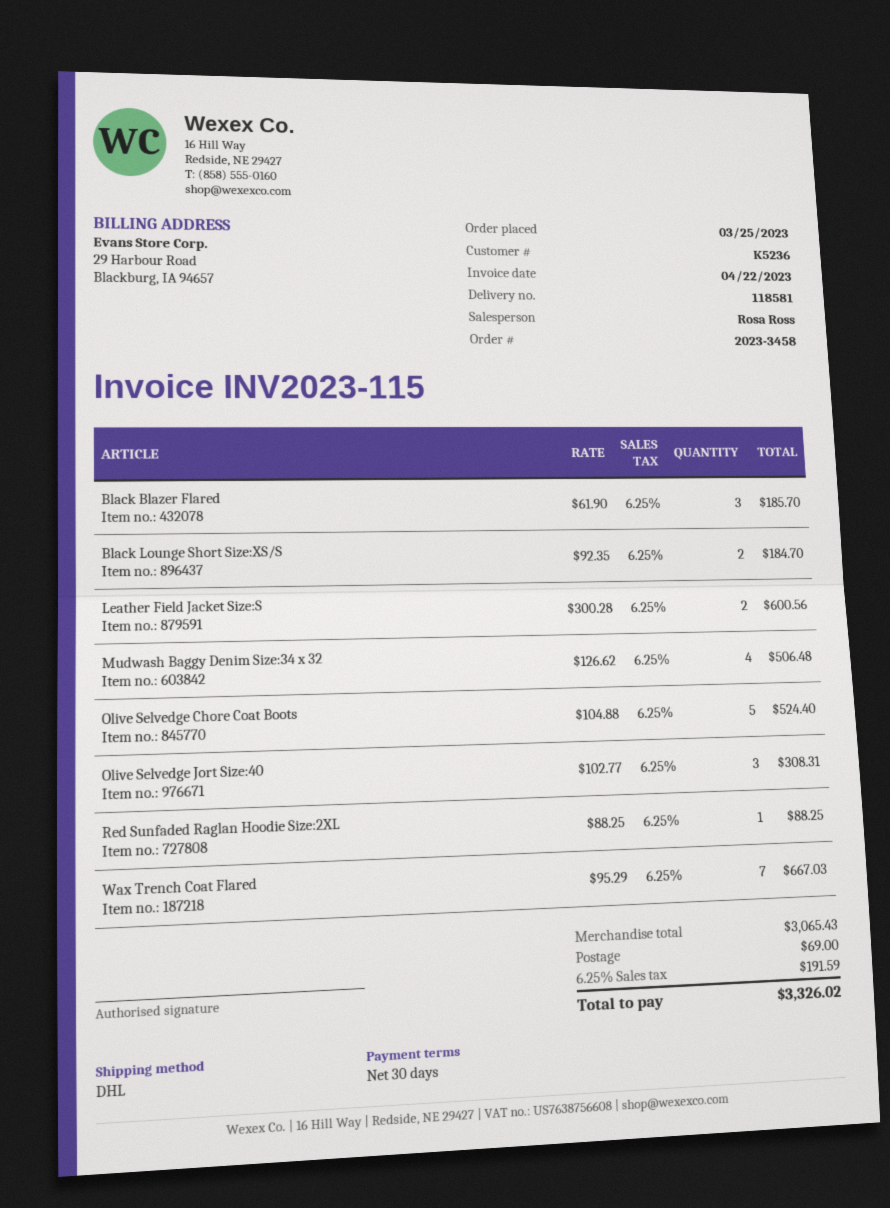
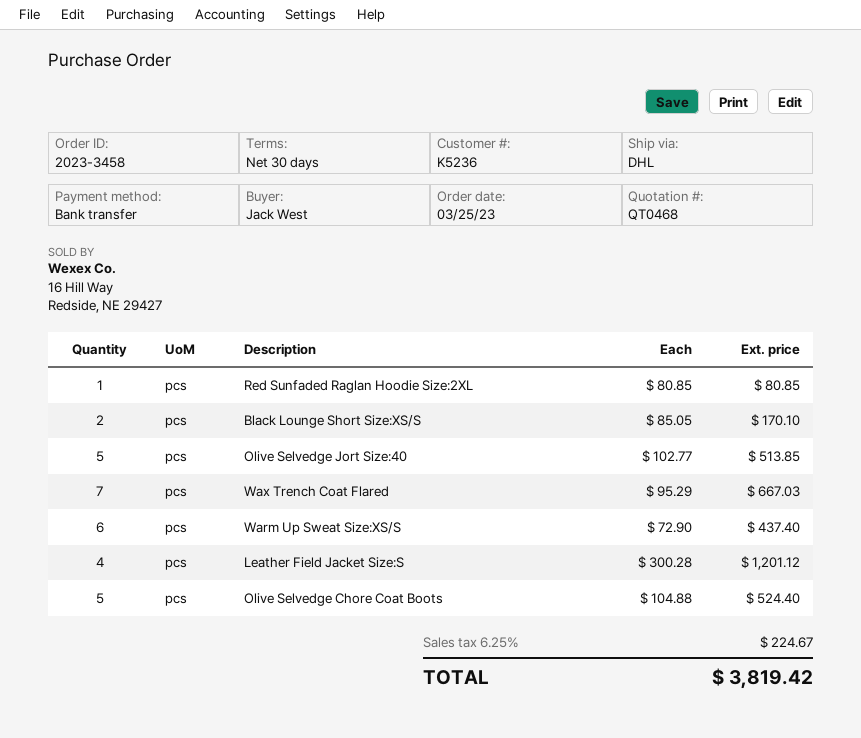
Black Blazer Flared: 3 x 61.90 = 185.70 -> none
Black Lounge Short Size:XS/S: 2 x 92.35 = 184.70 -> 2 x 85.05 = 170.10
Leather Field Jacket Size:S: 2 x 300.28 = 600.56 -> 4 x 300.28 = 1201.12
Mudwash Baggy Denim Size:34 x 32: 4 x 126.62 = 506.48 -> none
Olive Selvedge Jort Size:40: 3 x 102.77 = 308.31 -> 5 x 102.77 = 513.85
Red Sunfaded Raglan Hoodie Size:2XL: 1 x 88.25 = 88.25 -> 1 x 80.85 = 80.85
Warm Up Sweat Size:XS/S: none -> 6 x 72.90 = 437.40
shipping: 69.00 -> none
tax: 6.25% = 191.59 -> 6.25% = 224.67
total: 3326.02 -> 3819.42

